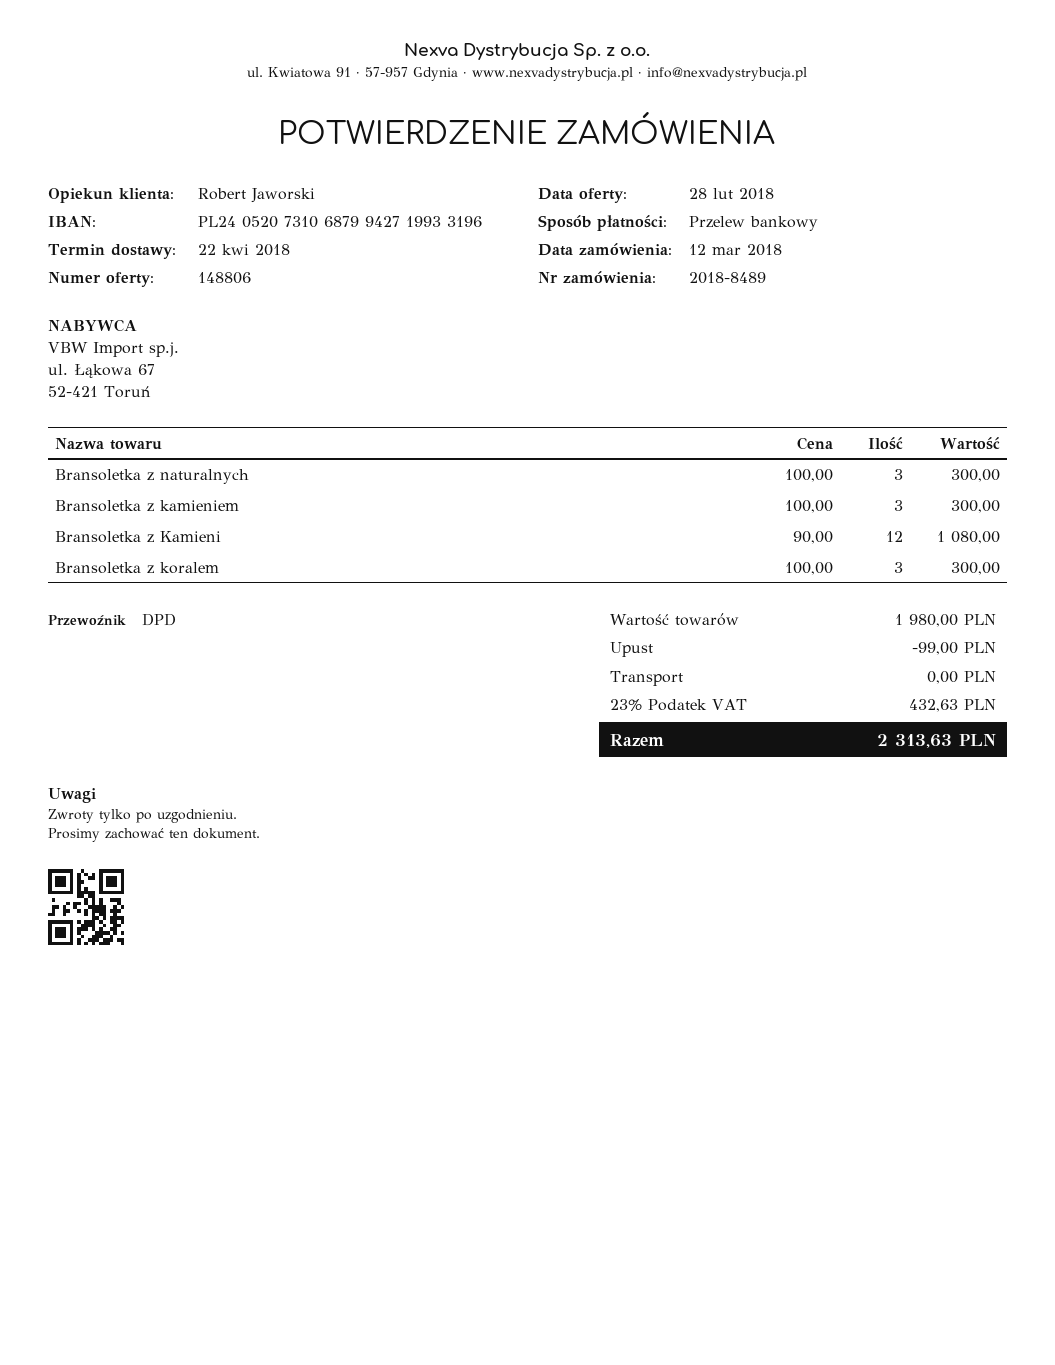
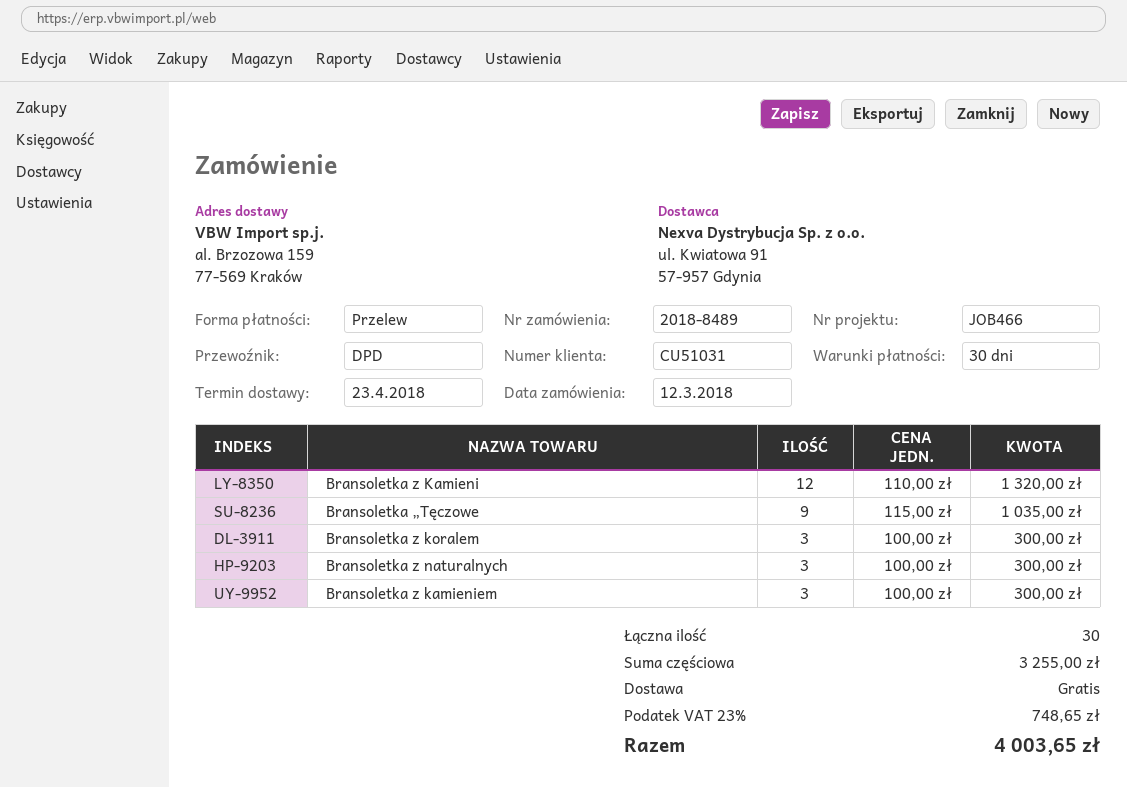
delivery date: 2018-04-22 -> 2018-04-23
Bransoletka z Kamieni: 12 x 90.00 = 1080.00 -> 12 x 110.00 = 1320.00
Bransoletka „Tęczowe: none -> 9 x 115.00 = 1035.00
subtotal: 1980.00 -> 3255.00
discount: 99.00 -> none
tax: 23% = 432.63 -> 23% = 748.65
total: 2313.63 -> 4003.65

